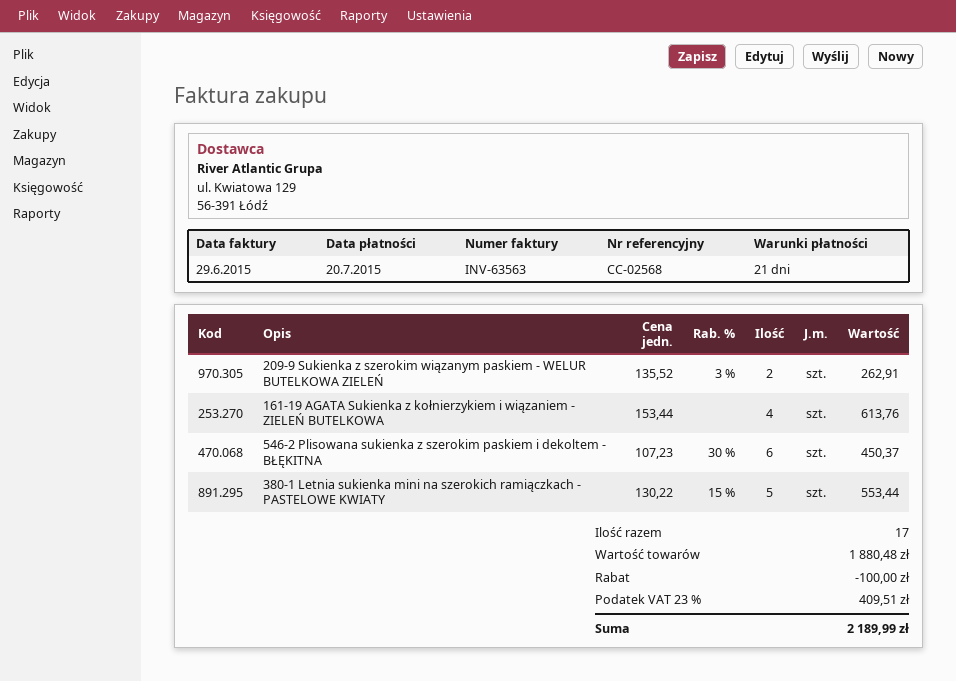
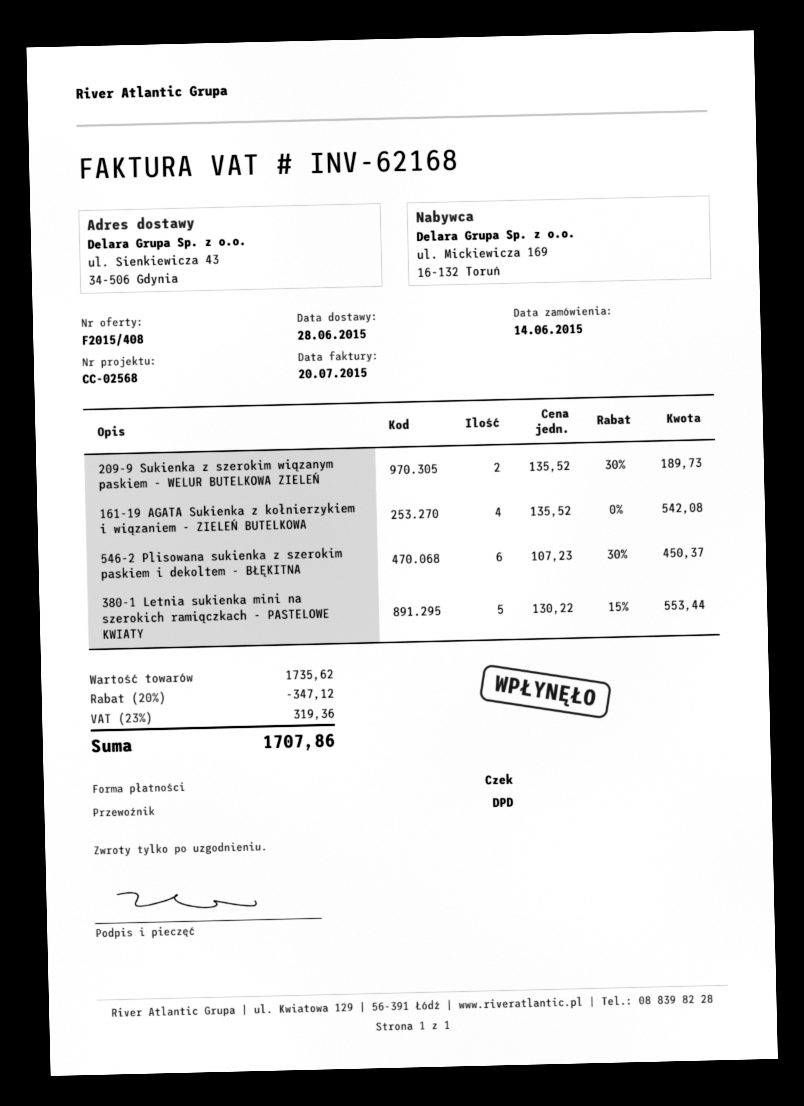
invoice number: INV-63563 -> INV-62168
invoice date: 2015-06-29 -> 2015-07-20
209-9 Sukienka z szerokim wiązanym paskiem - WELUR BUTELKOWA ZIELEŃ: 2 x 135.52 - 3% = 262.91 -> 2 x 135.52 - 30% = 189.73
161-19 AGATA Sukienka z kołnierzykiem i wiązaniem - ZIELEŃ BUTELKOWA: 4 x 153.44 = 613.76 -> 4 x 135.52 = 542.08
subtotal: 1880.48 -> 1735.62
discount: 100.00 -> 347.12
tax: 23% = 409.51 -> 23% = 319.36
total: 2189.99 -> 1707.86

